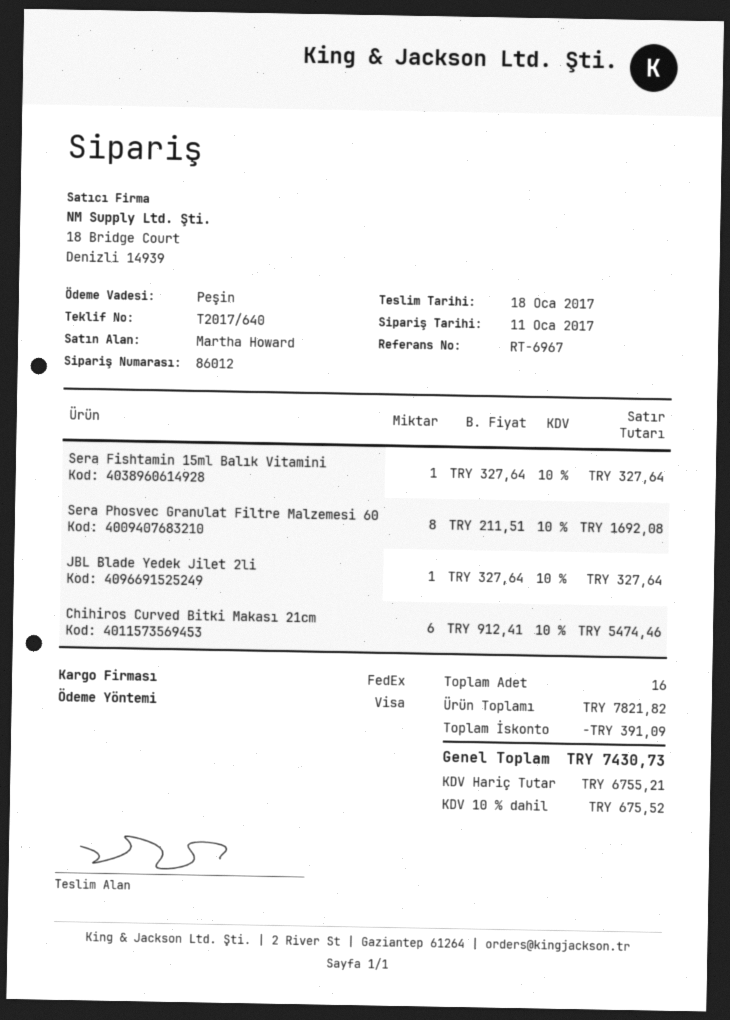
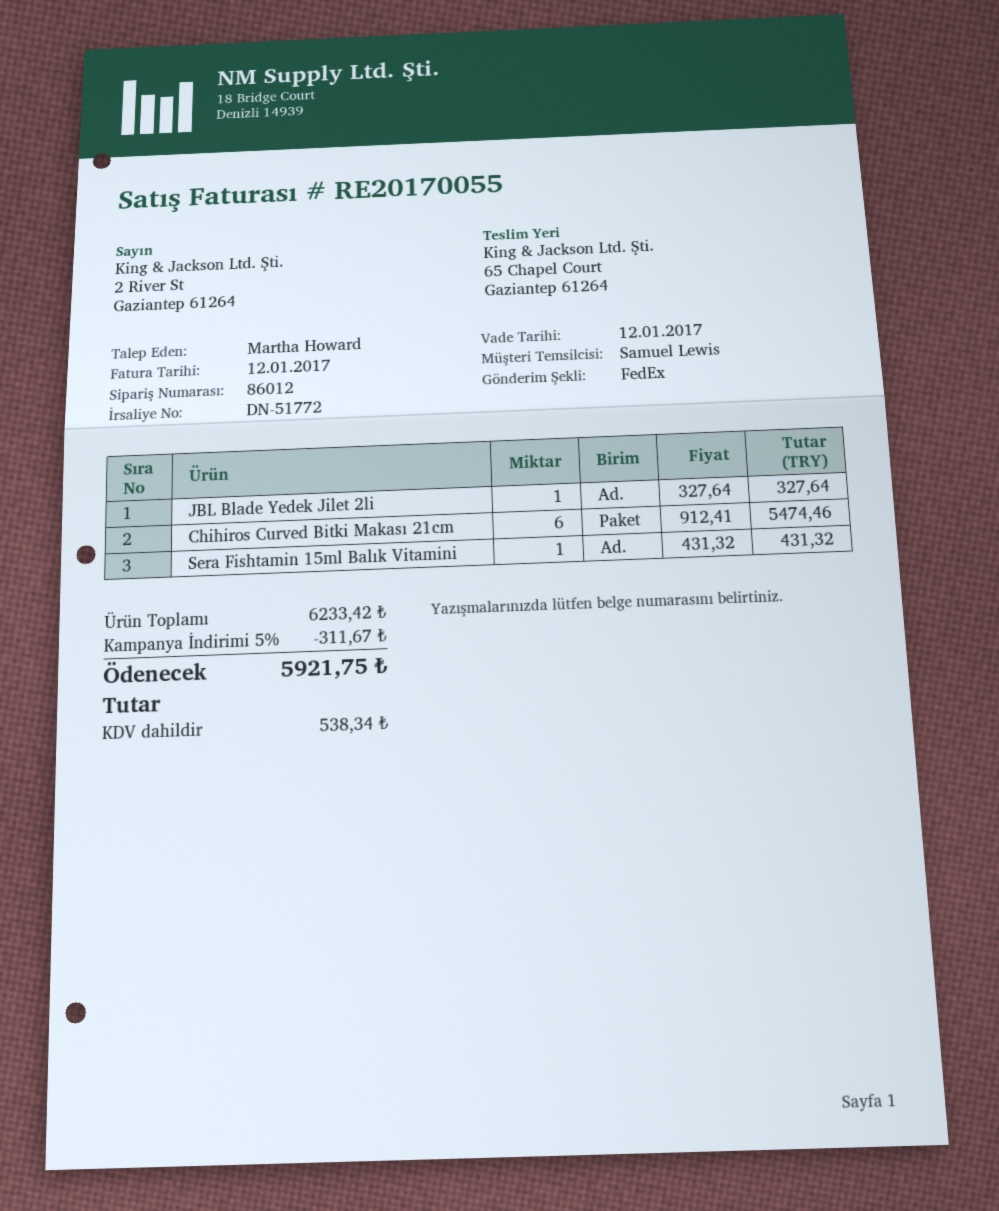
Sera Fishtamin 15ml Balık Vitamini: 1 x 327.64 = 327.64 -> 1 x 431.32 = 431.32
Sera Phosvec Granulat Filtre Malzemesi 60: 8 x 211.51 = 1692.08 -> none
subtotal: 7821.82 -> 6233.42
discount: 391.09 -> 311.67
tax: 675.52 -> 538.34
total: 7430.73 -> 5921.75

